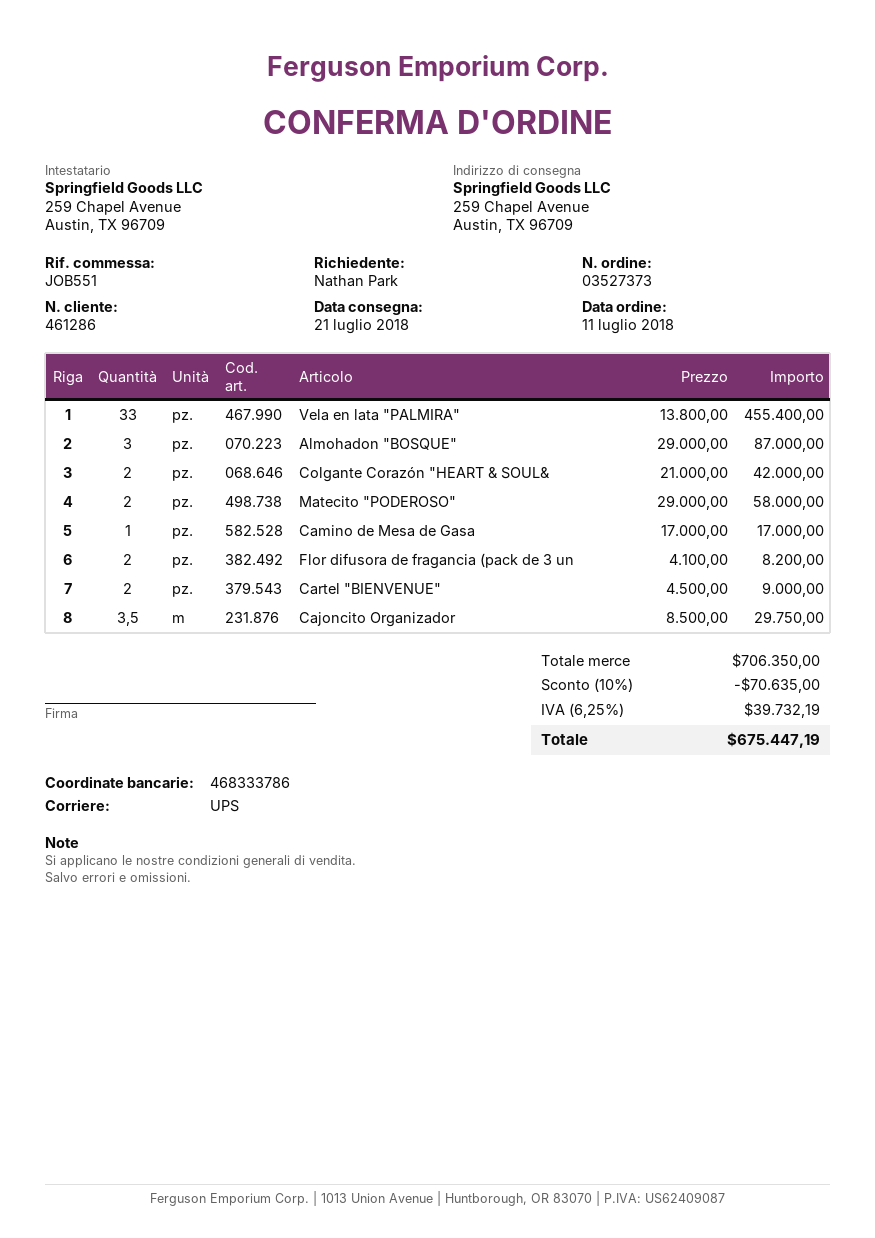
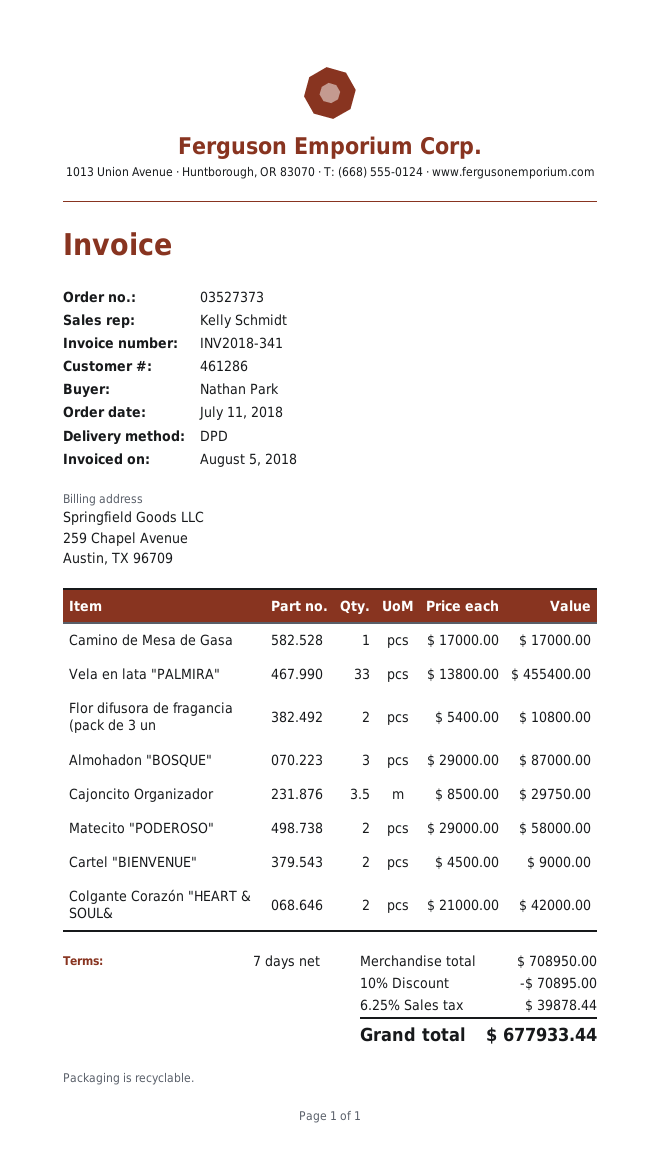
shipping method: UPS -> DPD
Flor difusora de fragancia (pack de 3 un: 2 x 4100.00 = 8200.00 -> 2 x 5400.00 = 10800.00
subtotal: 706350.00 -> 708950.00
discount: 10% = 70635.00 -> 10% = 70895.00
tax: 6.25% = 39732.19 -> 6.25% = 39878.44
total: 675447.19 -> 677933.44

